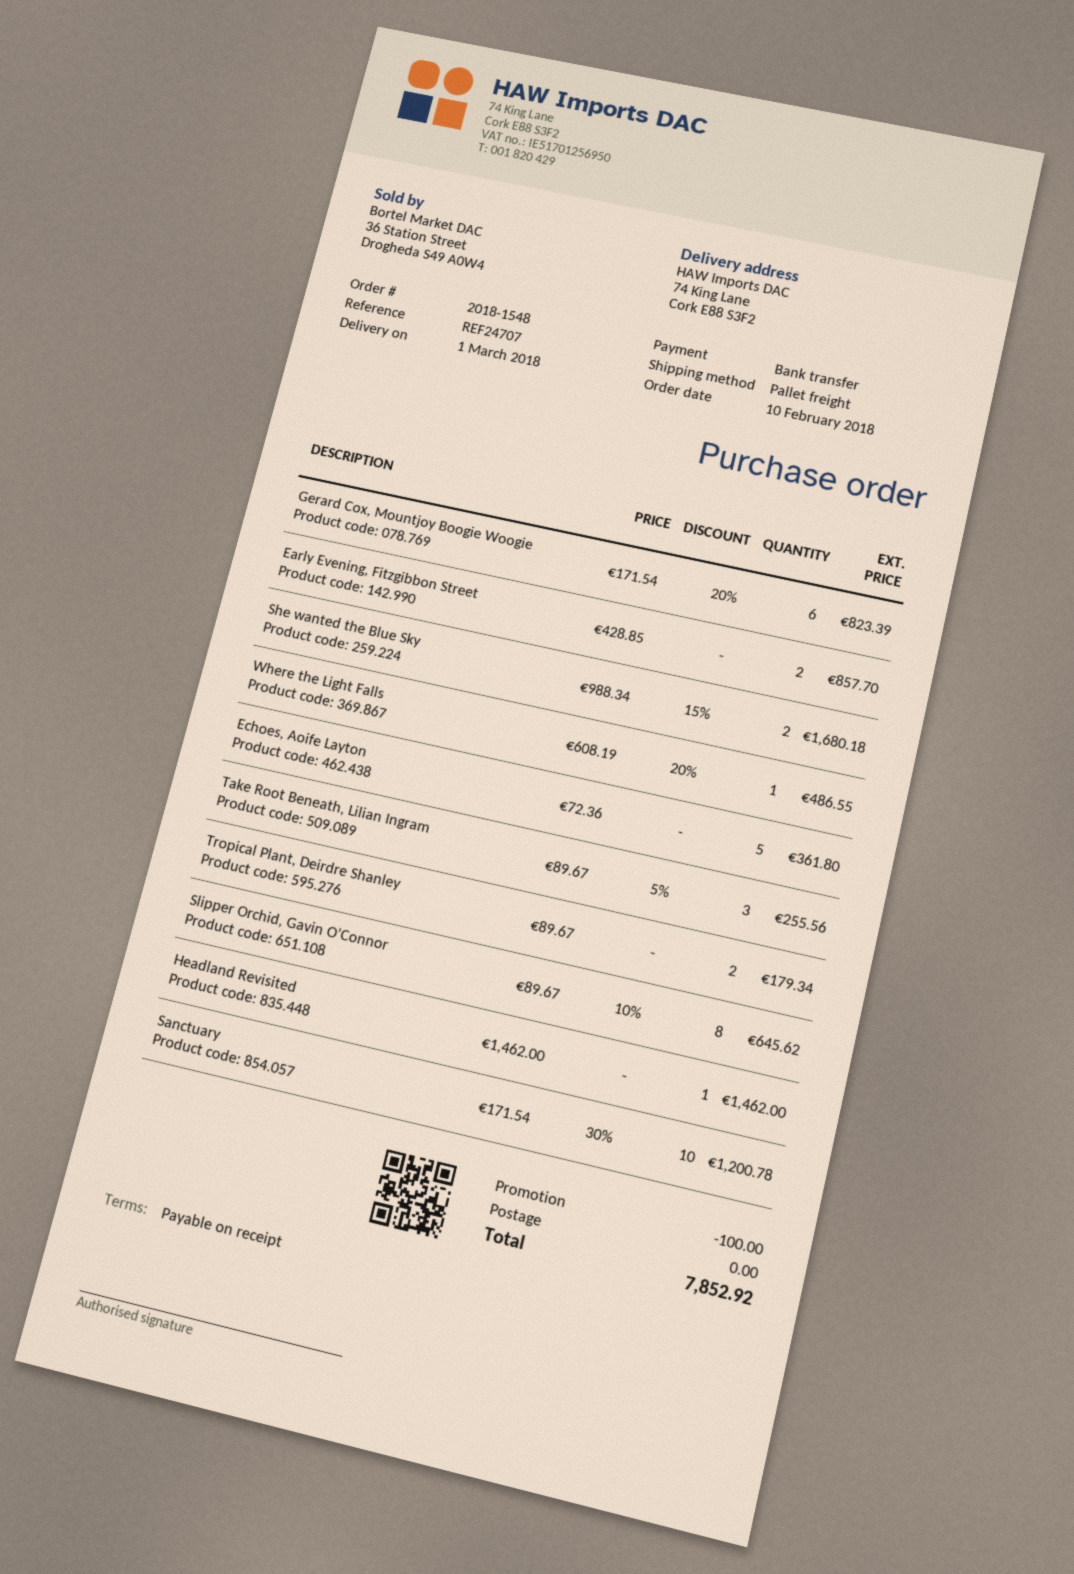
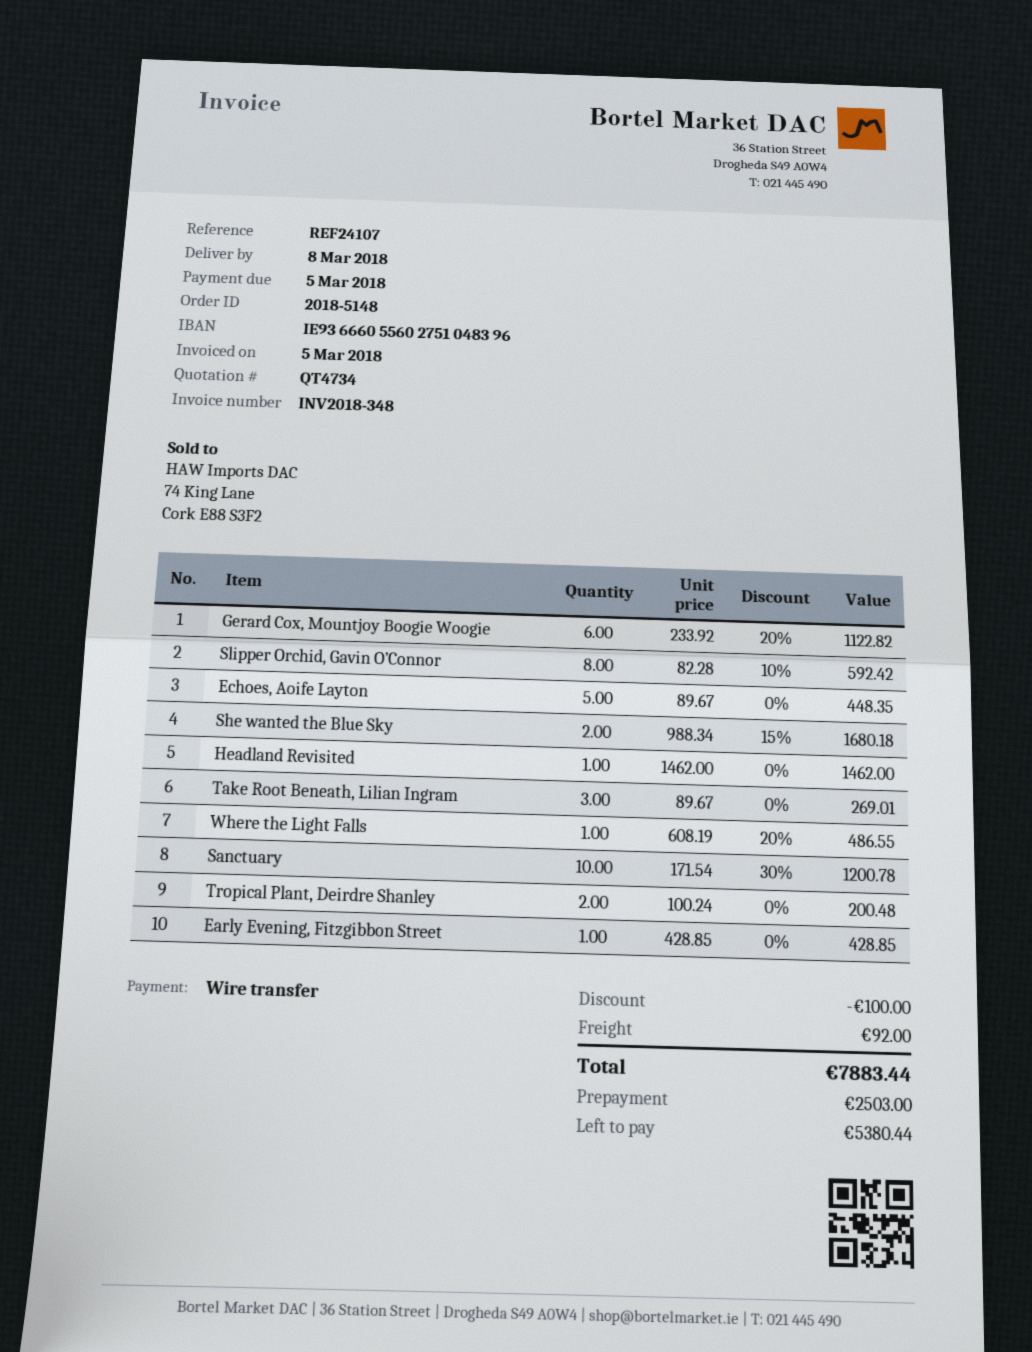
order number: 2018-1548 -> 2018-5148
delivery date: 2018-03-01 -> 2018-03-08
reference: REF24707 -> REF24107
Gerard Cox, Mountjoy Boogie Woogie: 6 x 171.54 - 20% = 823.39 -> 6 x 233.92 - 20% = 1122.82
Early Evening, Fitzgibbon Street: 2 x 428.85 = 857.70 -> 1 x 428.85 = 428.85
Echoes, Aoife Layton: 5 x 72.36 = 361.80 -> 5 x 89.67 = 448.35
Take Root Beneath, Lilian Ingram: 3 x 89.67 - 5% = 255.56 -> 3 x 89.67 = 269.01
Tropical Plant, Deirdre Shanley: 2 x 89.67 = 179.34 -> 2 x 100.24 = 200.48
Slipper Orchid, Gavin O’Connor: 8 x 89.67 - 10% = 645.62 -> 8 x 82.28 - 10% = 592.42
shipping: 0.00 -> 92.00
total: 7852.92 -> 7883.44

